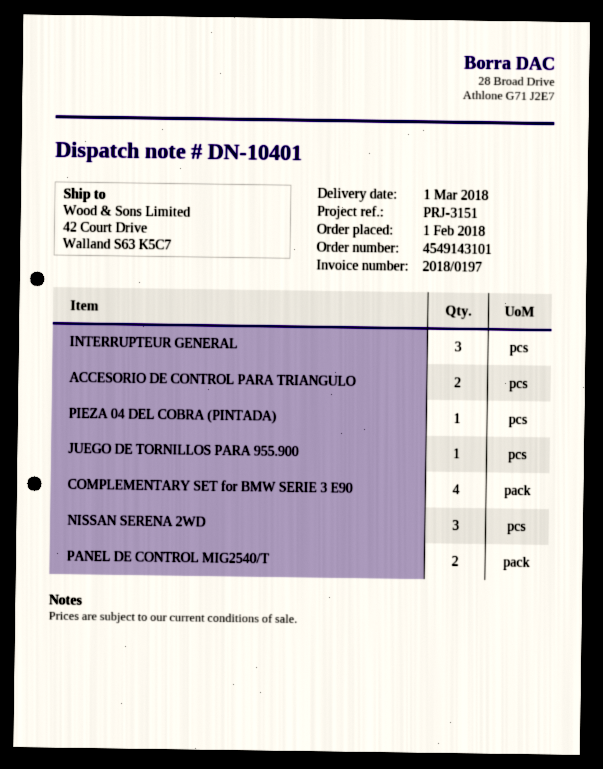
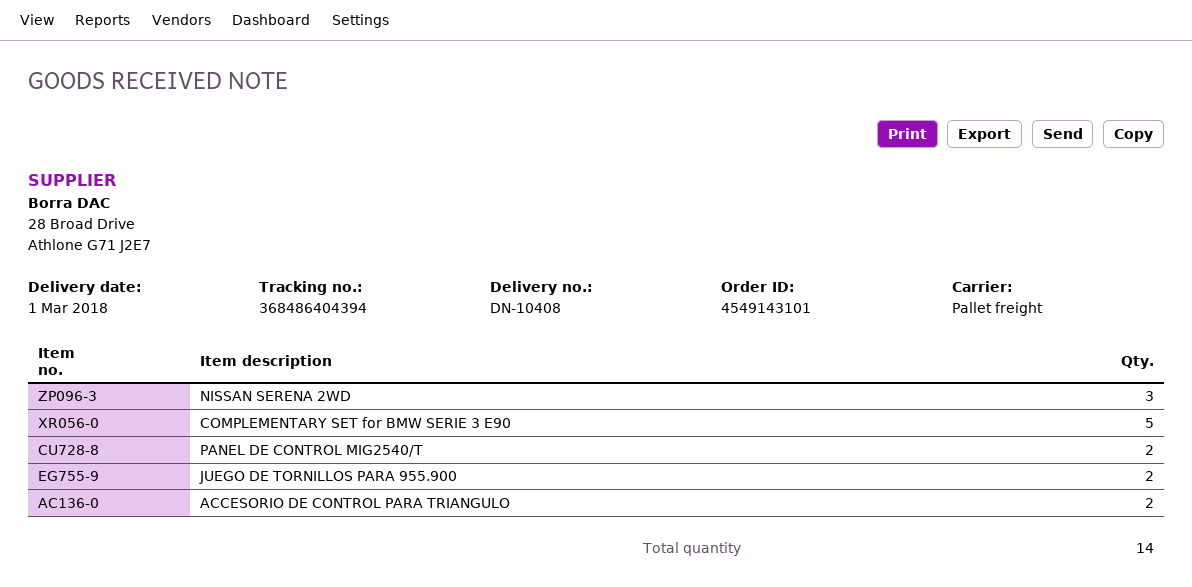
delivery note number: DN-10401 -> DN-10408
INTERRUPTEUR GENERAL: 3 -> none
PIEZA 04 DEL COBRA (PINTADA): 1 -> none
JUEGO DE TORNILLOS PARA 955.900: 1 -> 2
COMPLEMENTARY SET for BMW SERIE 3 E90: 4 -> 5

